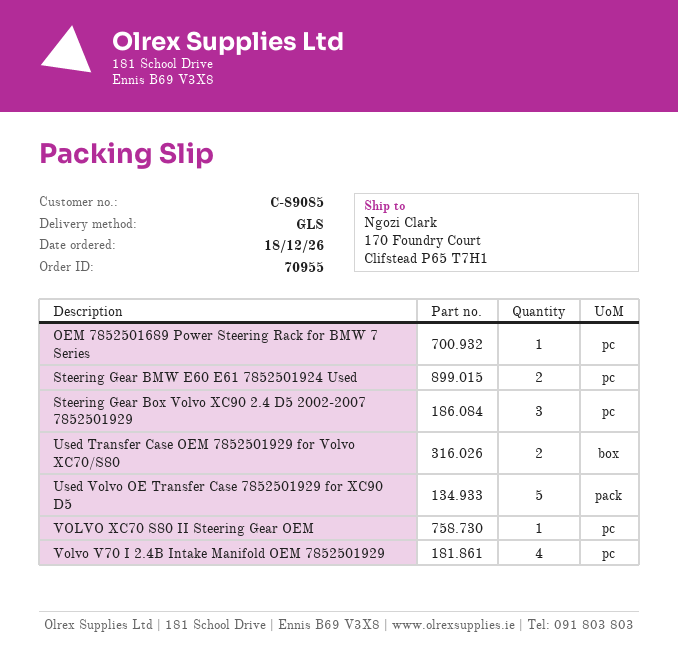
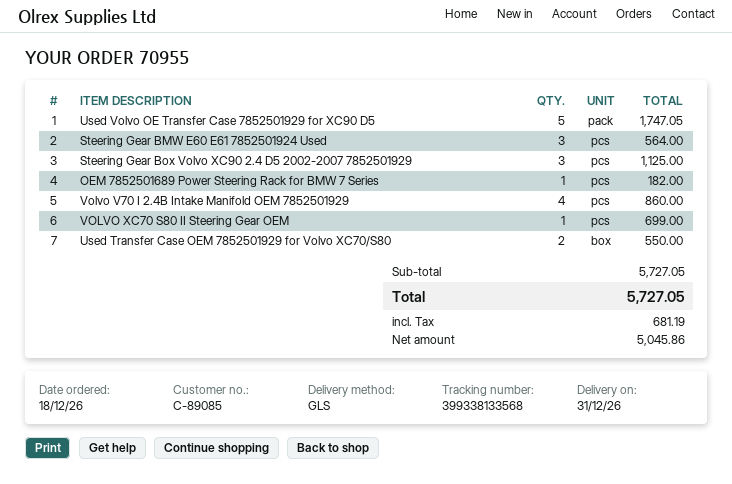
Steering Gear BMW E60 E61 7852501924 Used: 2 -> 3

